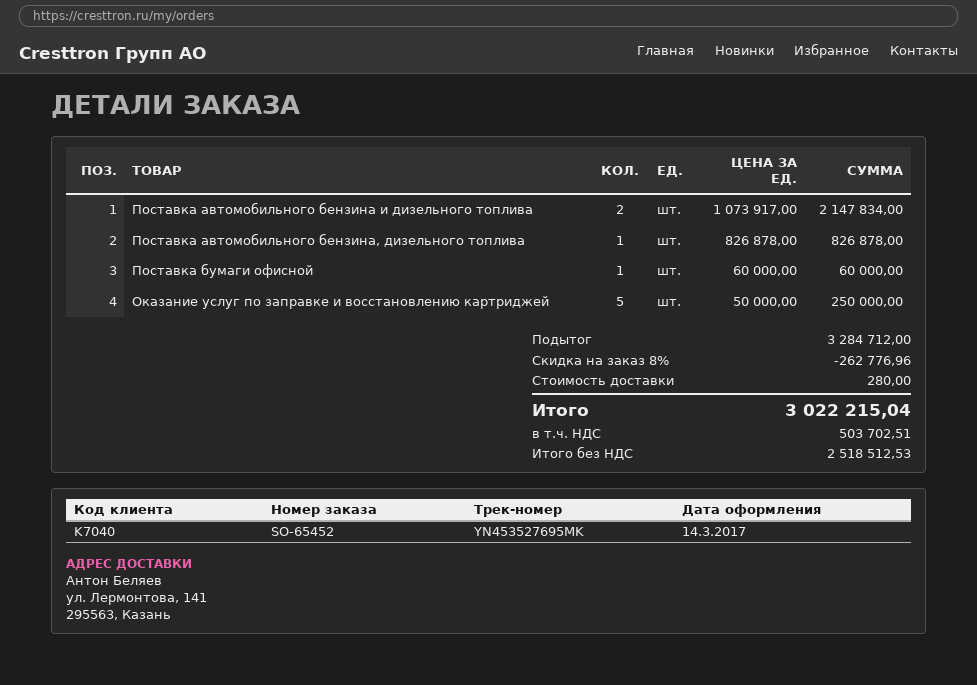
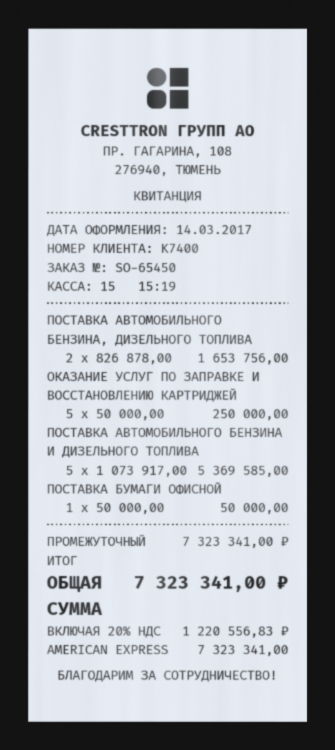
order number: SO-65452 -> SO-65450
customer number: K7040 -> K7400
Поставка автомобильного бензина и дизельного топлива: 2 x 1073917.00 = 2147834.00 -> 5 x 1073917.00 = 5369585.00
Поставка автомобильного бензина, дизельного топлива: 1 x 826878.00 = 826878.00 -> 2 x 826878.00 = 1653756.00
Поставка бумаги офисной: 1 x 60000.00 = 60000.00 -> 1 x 50000.00 = 50000.00
subtotal: 3284712.00 -> 7323341.00
discount: 8% = 262776.96 -> none
shipping: 280.00 -> none
tax: 503702.51 -> 1220556.83
total: 3022215.04 -> 7323341.00

